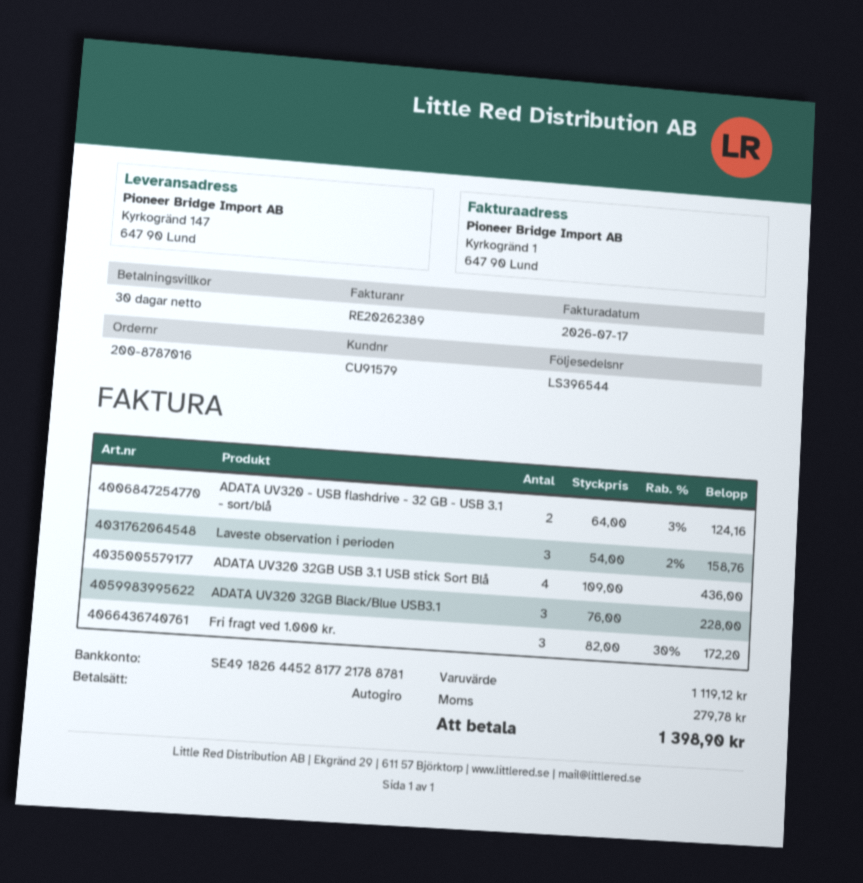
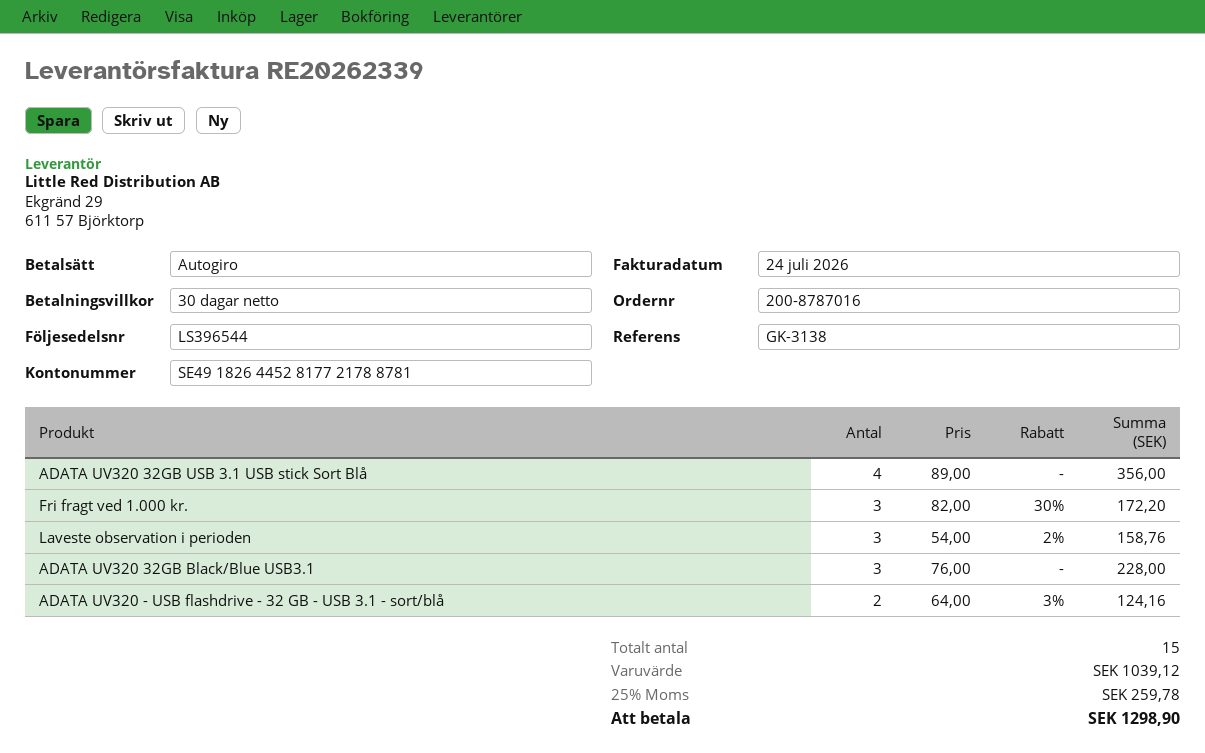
invoice number: RE20262389 -> RE20262339
invoice date: 2026-07-17 -> 2026-07-24
ADATA UV320 32GB USB 3.1 USB stick Sort Blå: 4 x 109.00 = 436.00 -> 4 x 89.00 = 356.00
subtotal: 1119.12 -> 1039.12
tax: 279.78 -> 259.78
total: 1398.90 -> 1298.90

